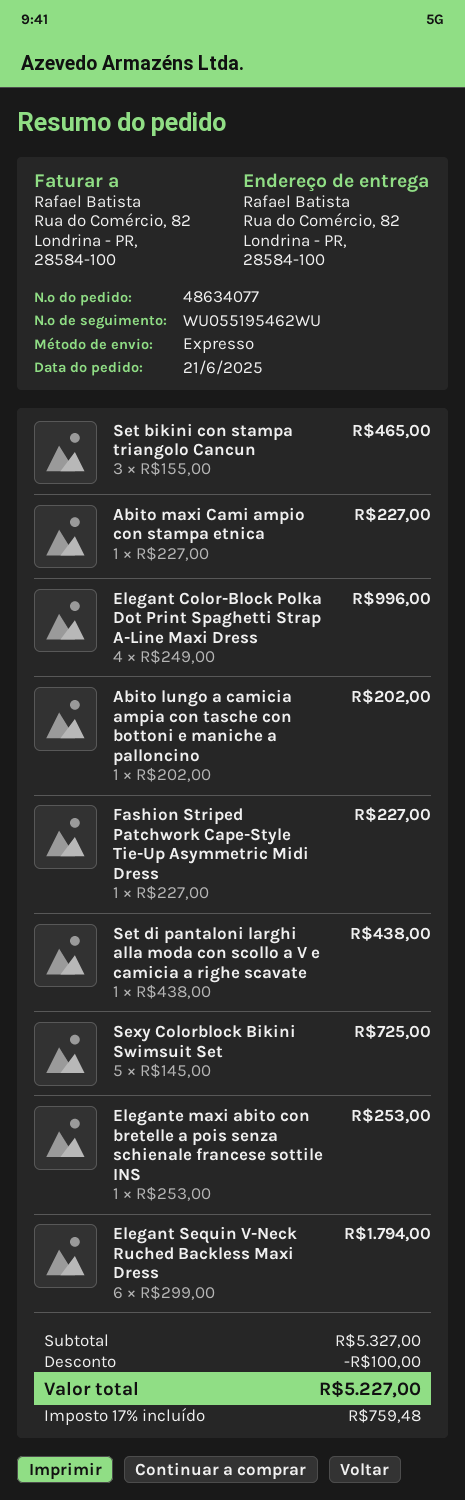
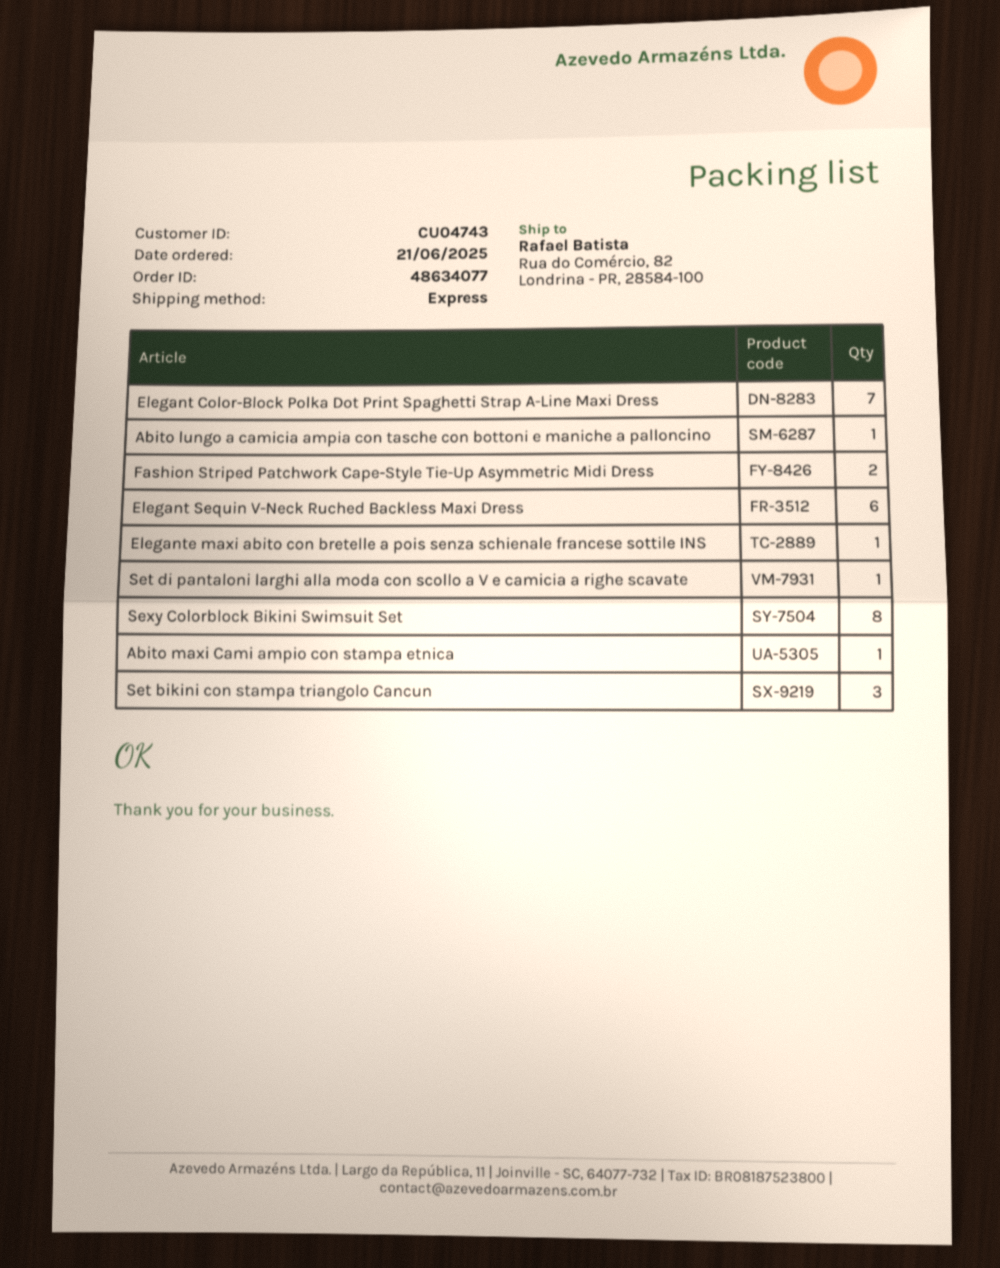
Elegant Color-Block Polka Dot Print Spaghetti Strap A-Line Maxi Dress: 4 -> 7
Fashion Striped Patchwork Cape-Style Tie-Up Asymmetric Midi Dress: 1 -> 2
Sexy Colorblock Bikini Swimsuit Set: 5 -> 8

